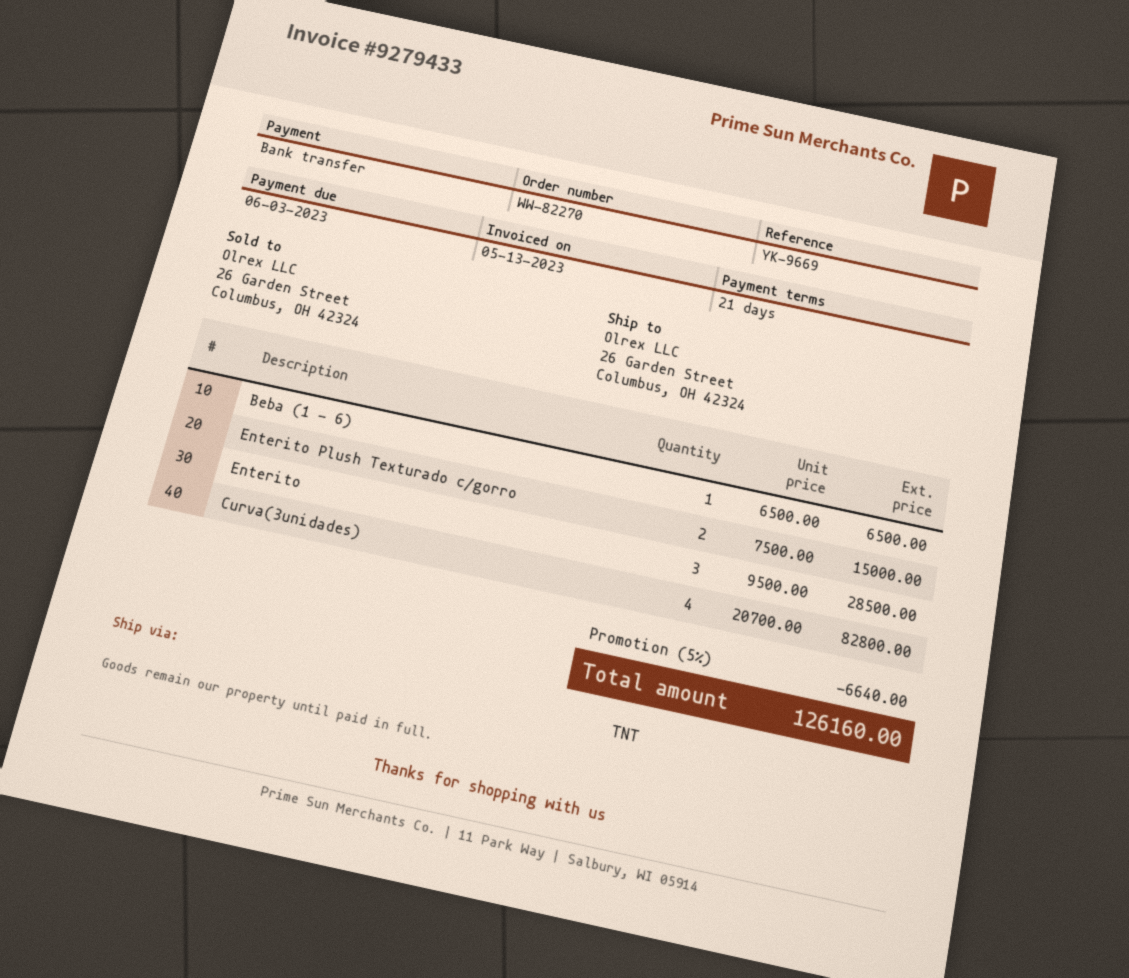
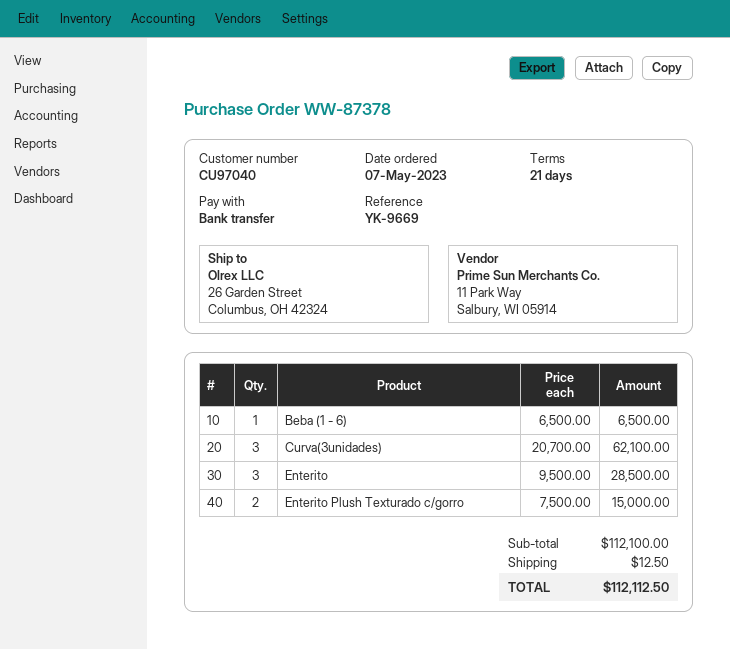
order number: WW-82270 -> WW-87378
Curva(3unidades): 4 x 20700.00 = 82800.00 -> 3 x 20700.00 = 62100.00
discount: 5% = 6640.00 -> none
shipping: none -> 12.50
total: 126160.00 -> 112112.50

